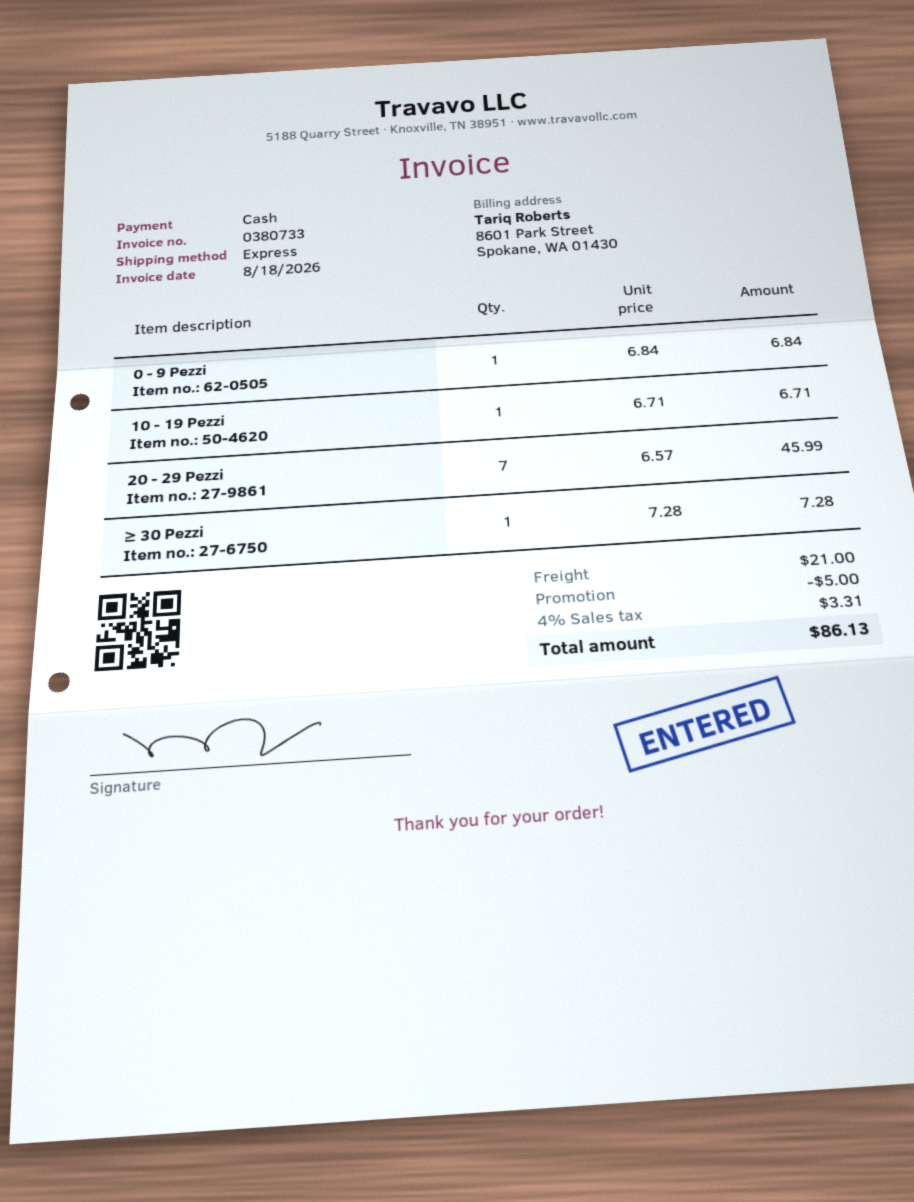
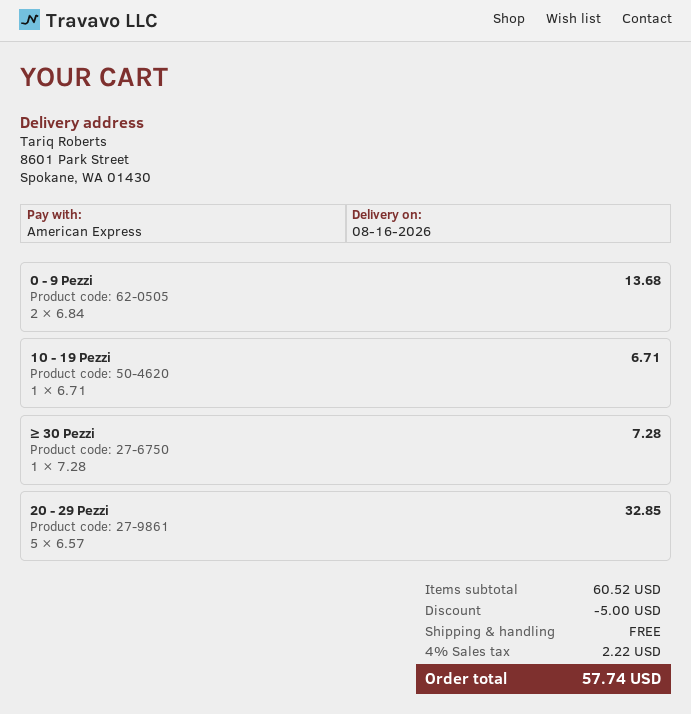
payment method: cash -> American Express
0 - 9 Pezzi: 1 x 6.84 = 6.84 -> 2 x 6.84 = 13.68
20 - 29 Pezzi: 7 x 6.57 = 45.99 -> 5 x 6.57 = 32.85
shipping: 21.00 -> 0.00
tax: 4% = 3.31 -> 4% = 2.22
total: 86.13 -> 57.74

